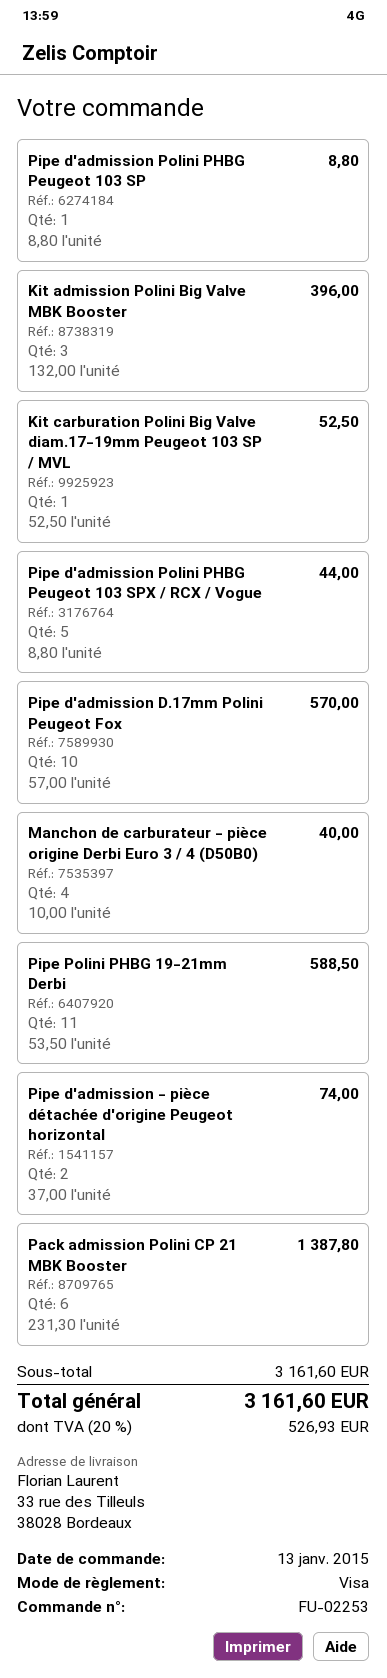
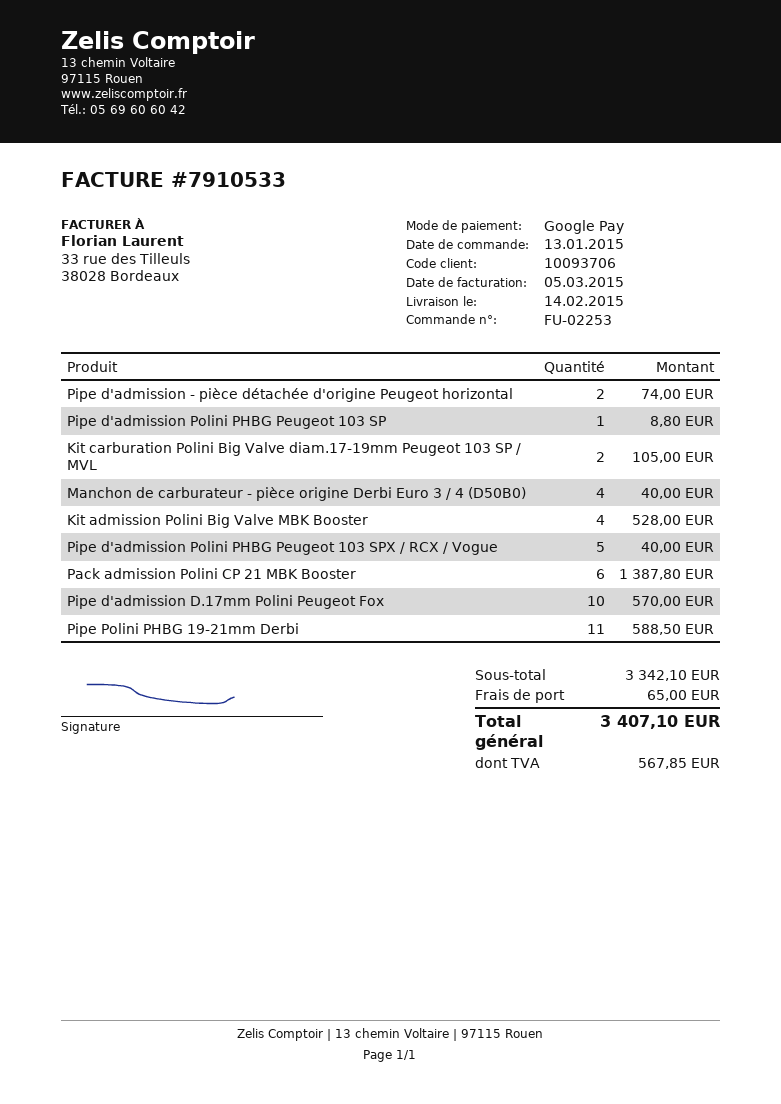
payment method: Visa -> Google Pay
Kit admission Polini Big Valve MBK Booster: 3 for 396.00 -> 4 for 528.00
Kit carburation Polini Big Valve diam.17-19mm Peugeot 103 SP / MVL: 1 for 52.50 -> 2 for 105.00
Pipe d'admission Polini PHBG Peugeot 103 SPX / RCX / Vogue: 5 for 44.00 -> 5 for 40.00
subtotal: 3161.60 -> 3342.10
shipping: none -> 65.00
tax: 526.93 -> 567.85
total: 3161.60 -> 3407.10

